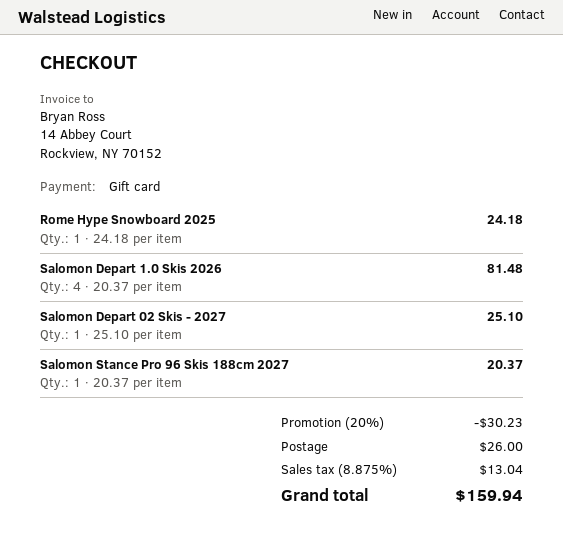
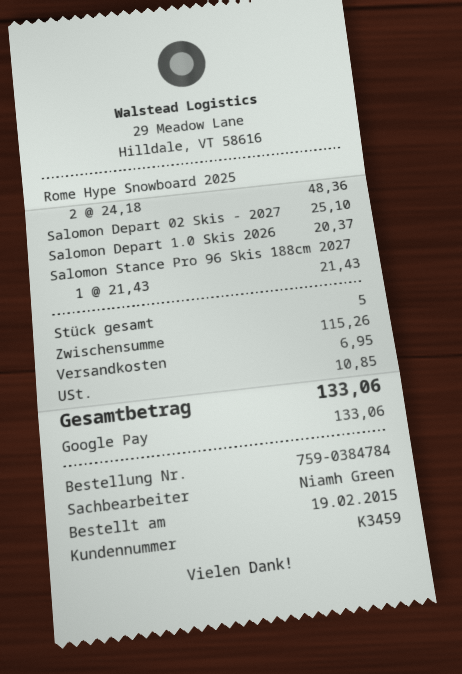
payment method: gift card -> Google Pay
Rome Hype Snowboard 2025: 1 x 24.18 = 24.18 -> 2 x 24.18 = 48.36
Salomon Depart 1.0 Skis 2026: 4 x 20.37 = 81.48 -> 1 x 20.37 = 20.37
Salomon Stance Pro 96 Skis 188cm 2027: 1 x 20.37 = 20.37 -> 1 x 21.43 = 21.43
discount: 20% = 30.23 -> none
shipping: 26.00 -> 6.95
tax: 13.04 -> 10.85
total: 159.94 -> 133.06

